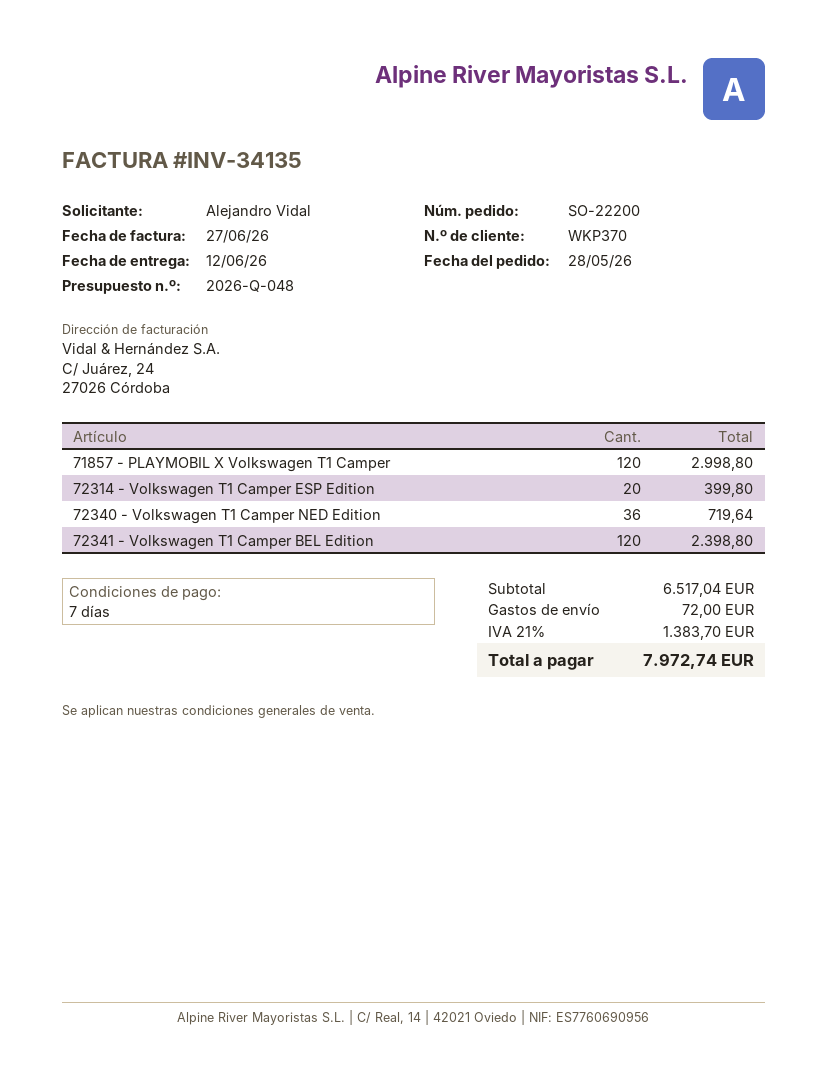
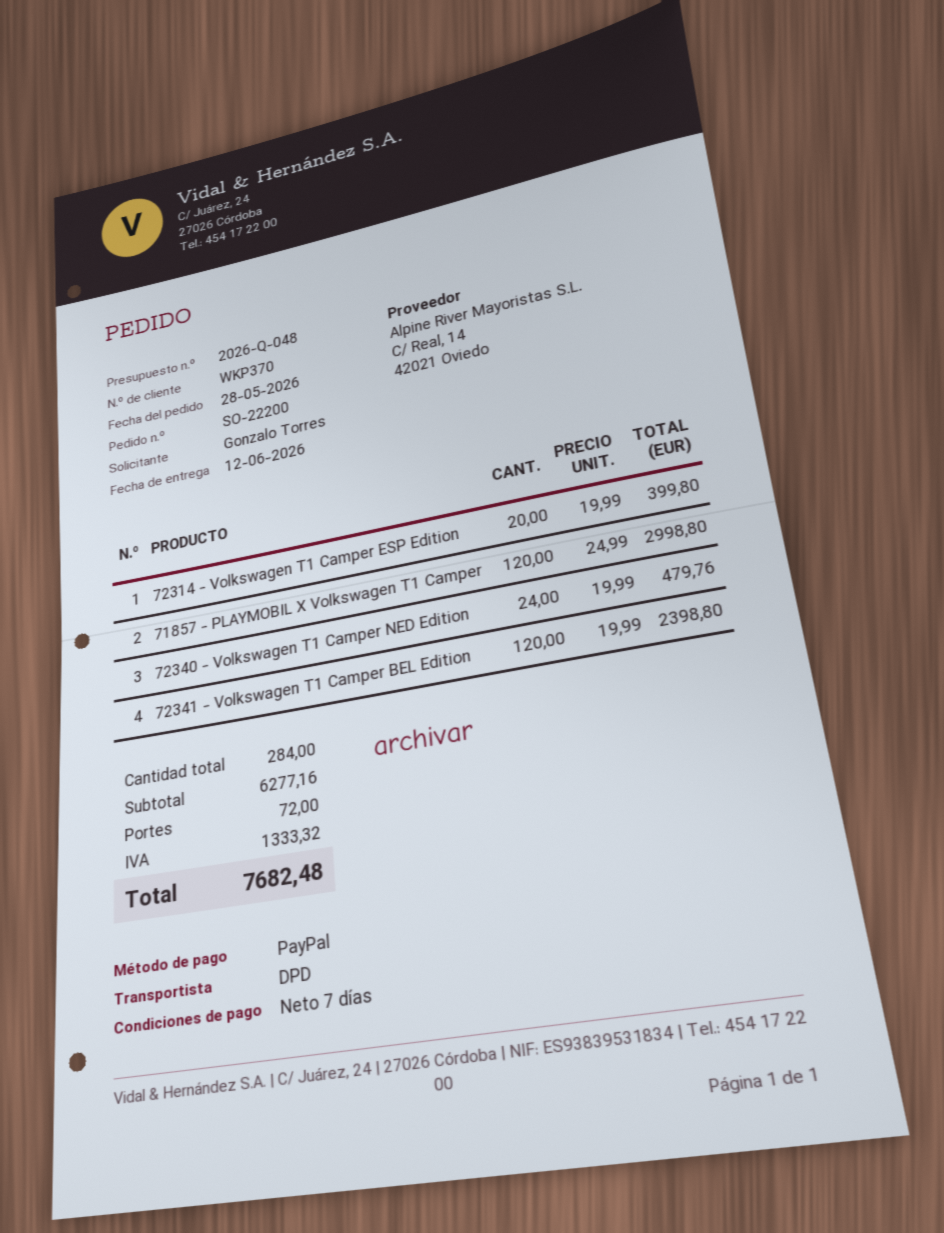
ordered by: Alejandro Vidal -> Gonzalo Torres
72340 - Volkswagen T1 Camper NED Edition: 36 for 719.64 -> 24 for 479.76
subtotal: 6517.04 -> 6277.16
tax: 1383.70 -> 1333.32
total: 7972.74 -> 7682.48

